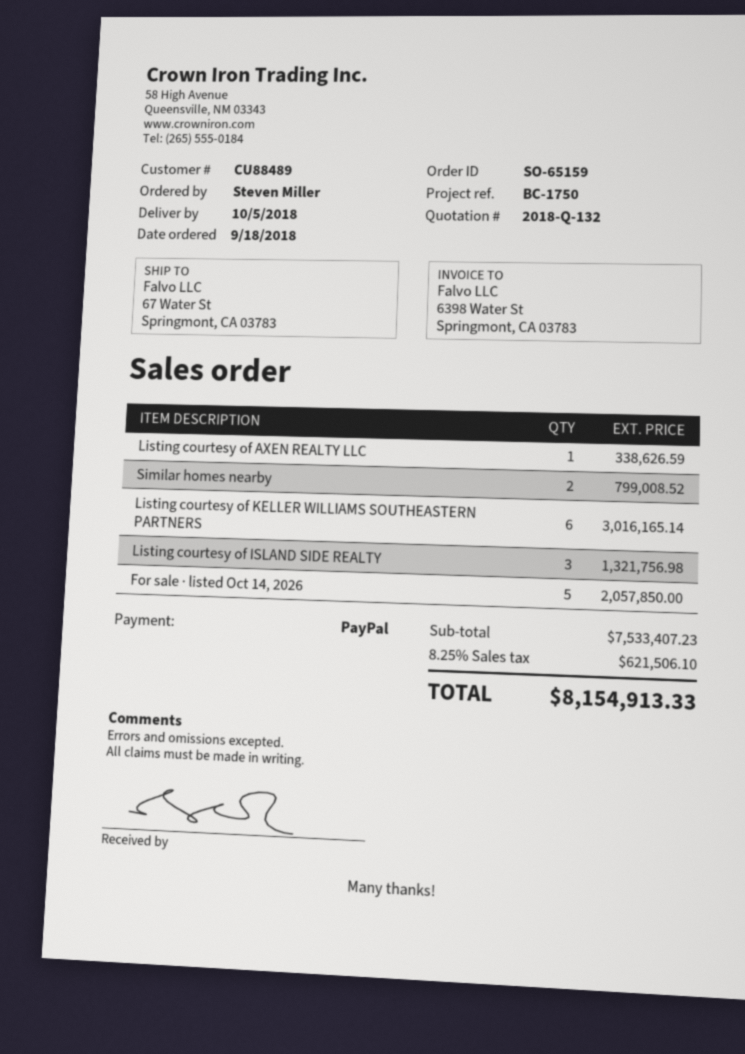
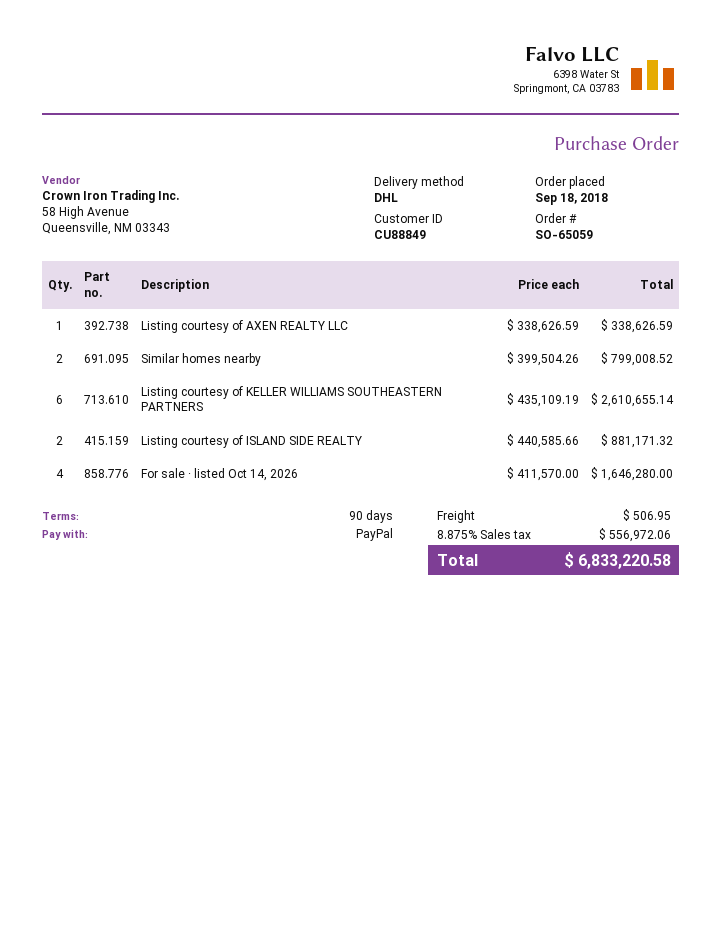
order number: SO-65159 -> SO-65059
customer number: CU88489 -> CU88849
Listing courtesy of KELLER WILLIAMS SOUTHEASTERN PARTNERS: 6 for 3016165.14 -> 6 for 2610655.14
Listing courtesy of ISLAND SIDE REALTY: 3 for 1321756.98 -> 2 for 881171.32
For sale · listed Oct 14, 2026: 5 for 2057850.00 -> 4 for 1646280.00
shipping: none -> 506.95
tax: 8.25% = 621506.10 -> 8.875% = 556972.06
total: 8154913.33 -> 6833220.58

